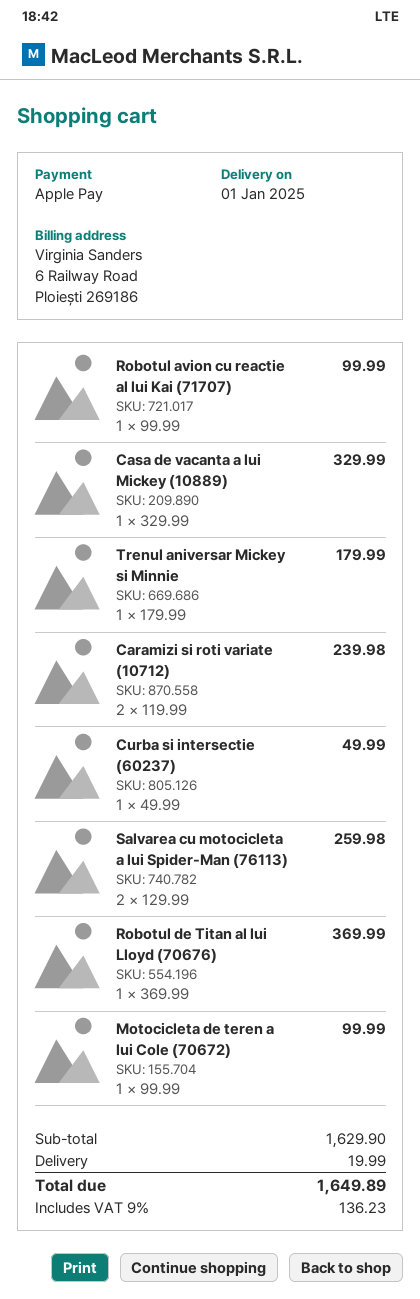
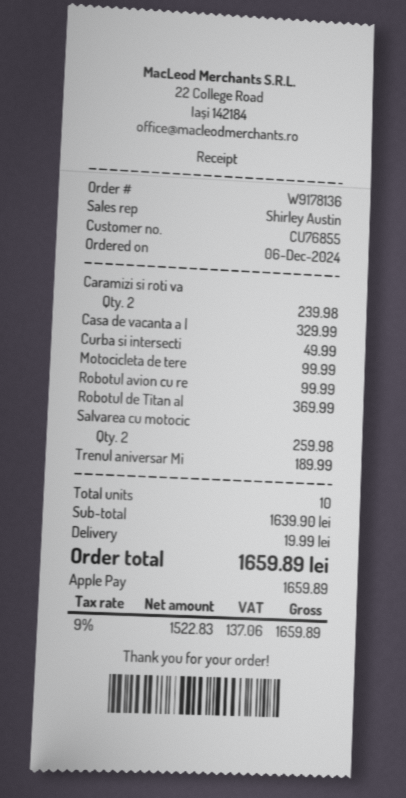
Trenul aniversar Mickey si Minnie: 1 for 179.99 -> 1 for 189.99
subtotal: 1629.90 -> 1639.90
tax: 9% = 136.23 -> 9% = 137.06
total: 1649.89 -> 1659.89

